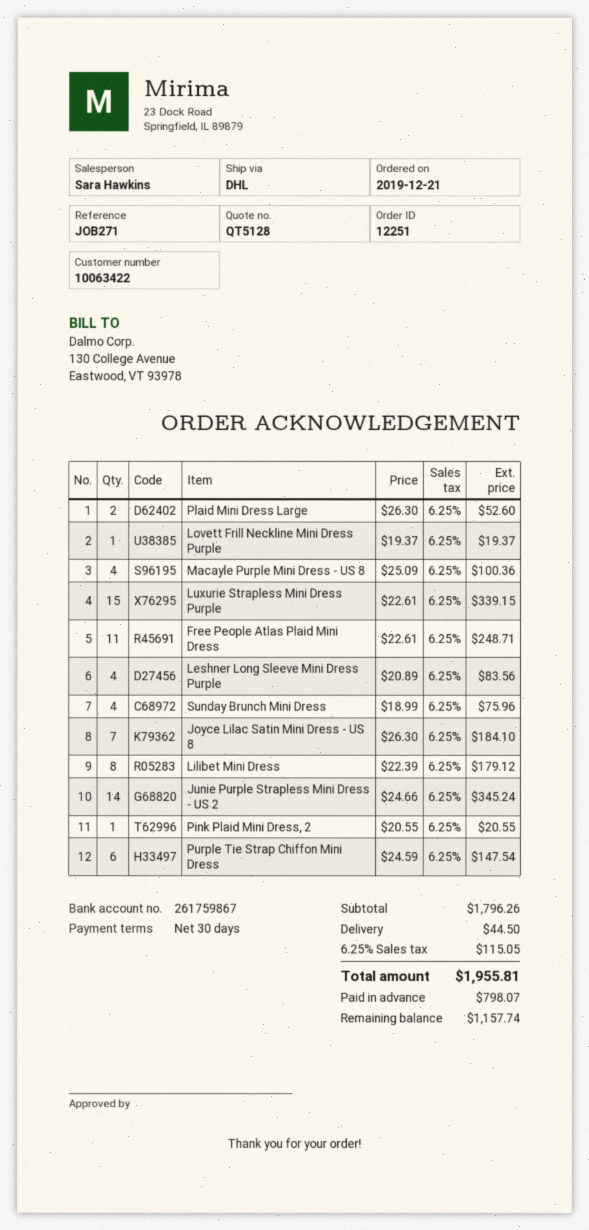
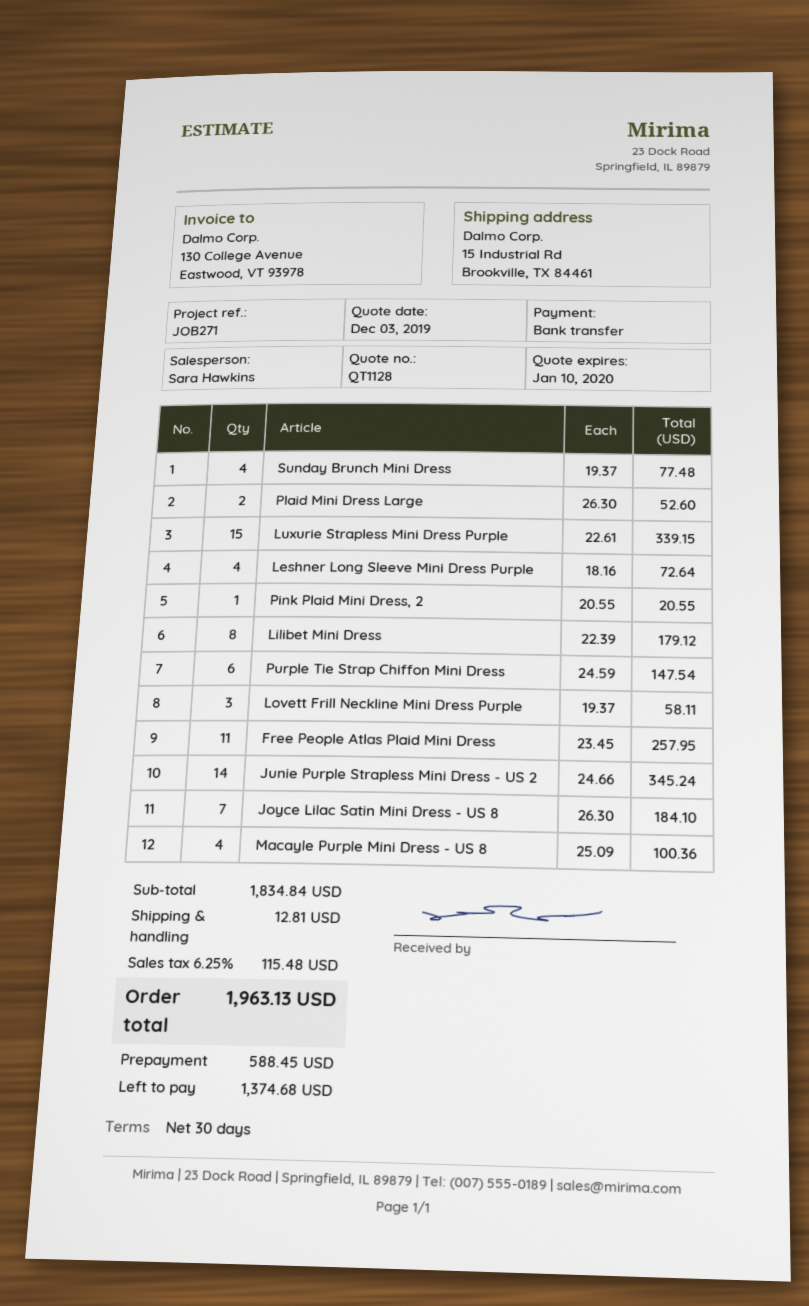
quote number: QT5128 -> QT1128
Lovett Frill Neckline Mini Dress Purple: 1 x 19.37 = 19.37 -> 3 x 19.37 = 58.11
Free People Atlas Plaid Mini Dress: 11 x 22.61 = 248.71 -> 11 x 23.45 = 257.95
Leshner Long Sleeve Mini Dress Purple: 4 x 20.89 = 83.56 -> 4 x 18.16 = 72.64
Sunday Brunch Mini Dress: 4 x 18.99 = 75.96 -> 4 x 19.37 = 77.48
subtotal: 1796.26 -> 1834.84
shipping: 44.50 -> 12.81
tax: 6.25% = 115.05 -> 6.25% = 115.48
total: 1955.81 -> 1963.13
deposit: 798.07 -> 588.45
balance: 1157.74 -> 1374.68

